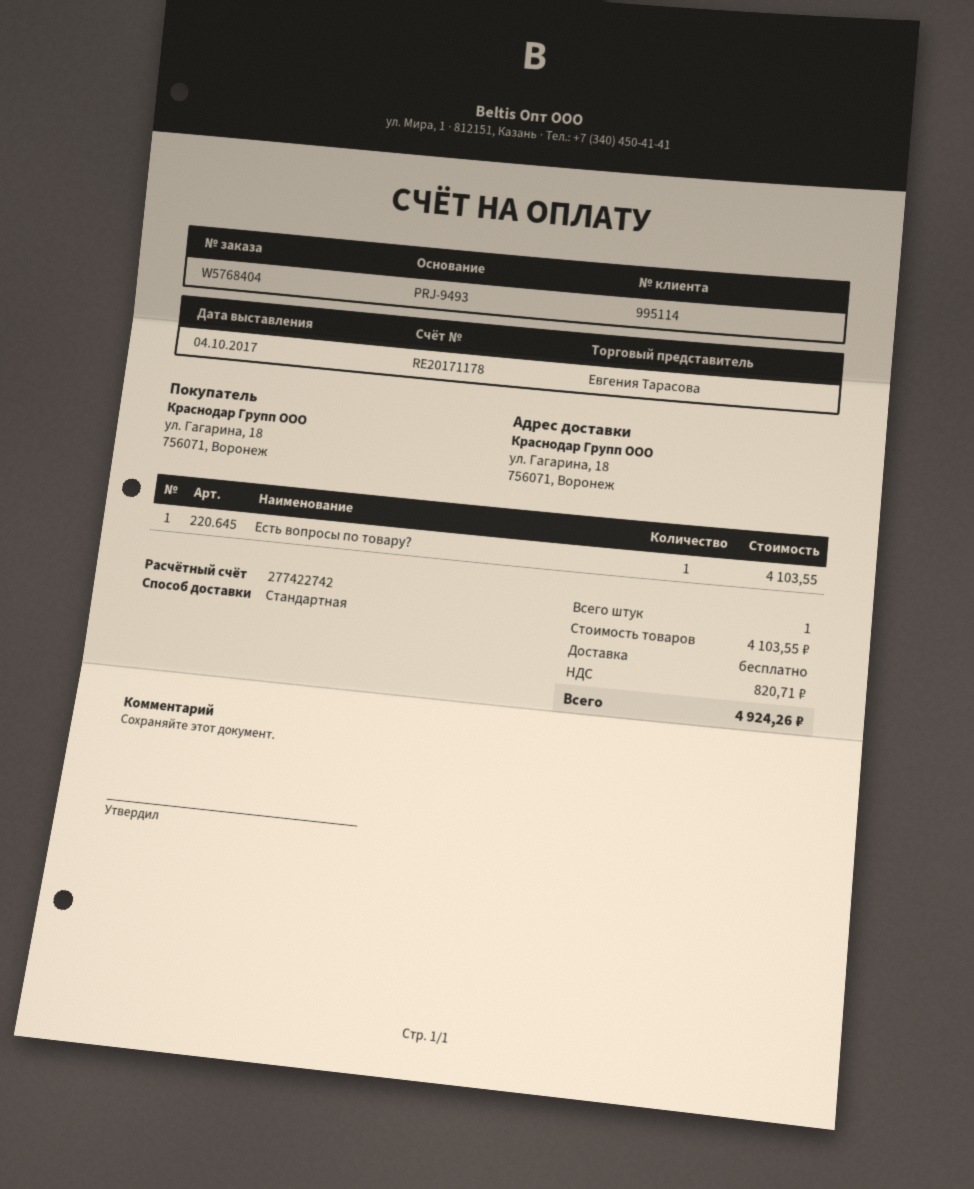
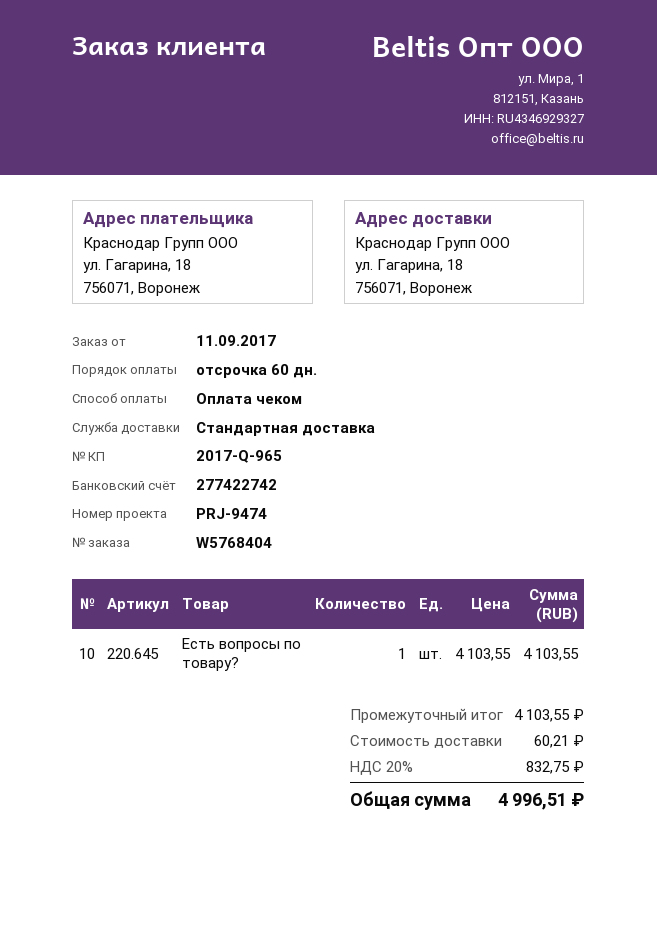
reference: PRJ-9493 -> PRJ-9474
shipping: 0.00 -> 60.21
tax: 820.71 -> 832.75
total: 4924.26 -> 4996.51

